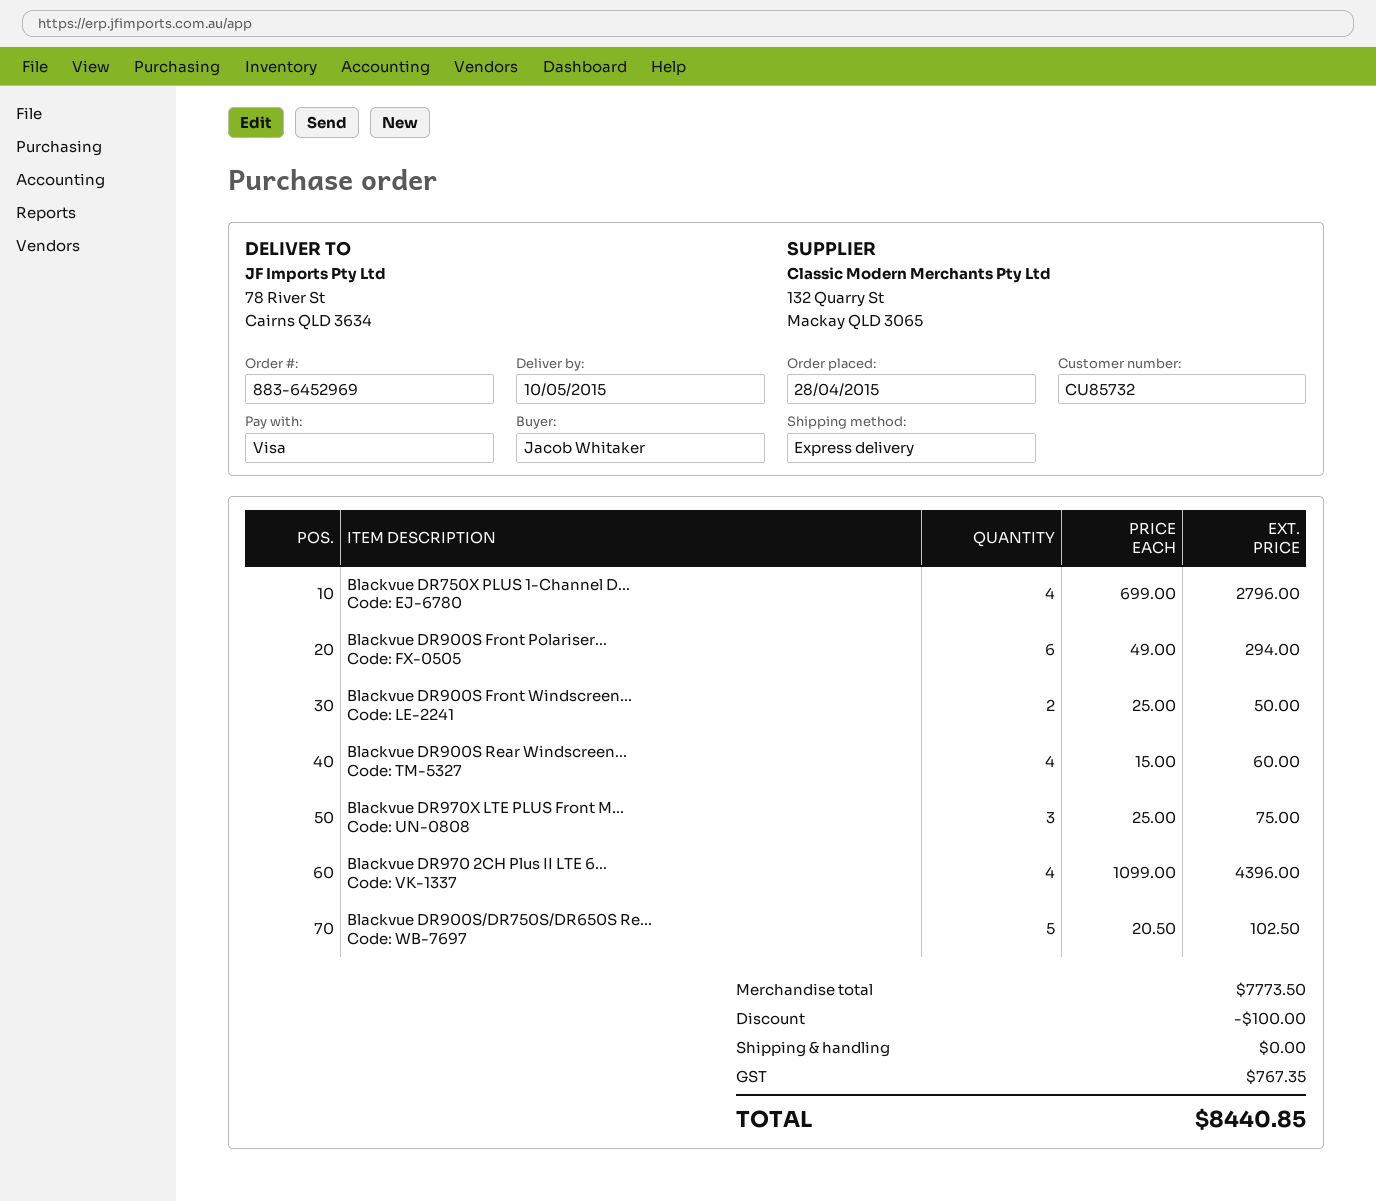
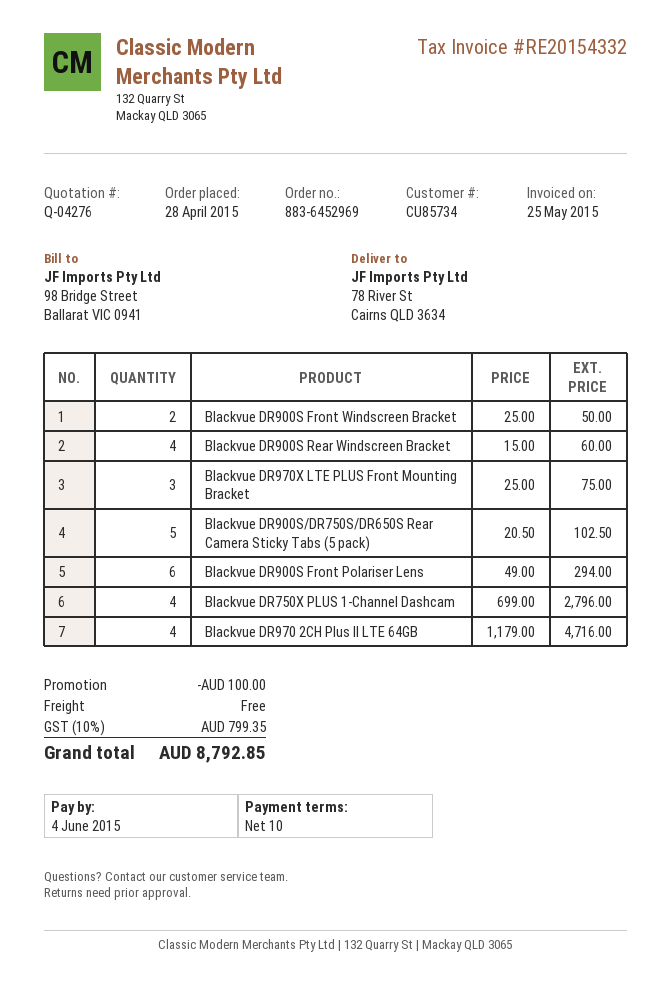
customer number: CU85732 -> CU85734
Blackvue DR970 2CH Plus II LTE 6...: 4 x 1099.00 = 4396.00 -> 4 x 1179.00 = 4716.00
tax: 767.35 -> 799.35
total: 8440.85 -> 8792.85

